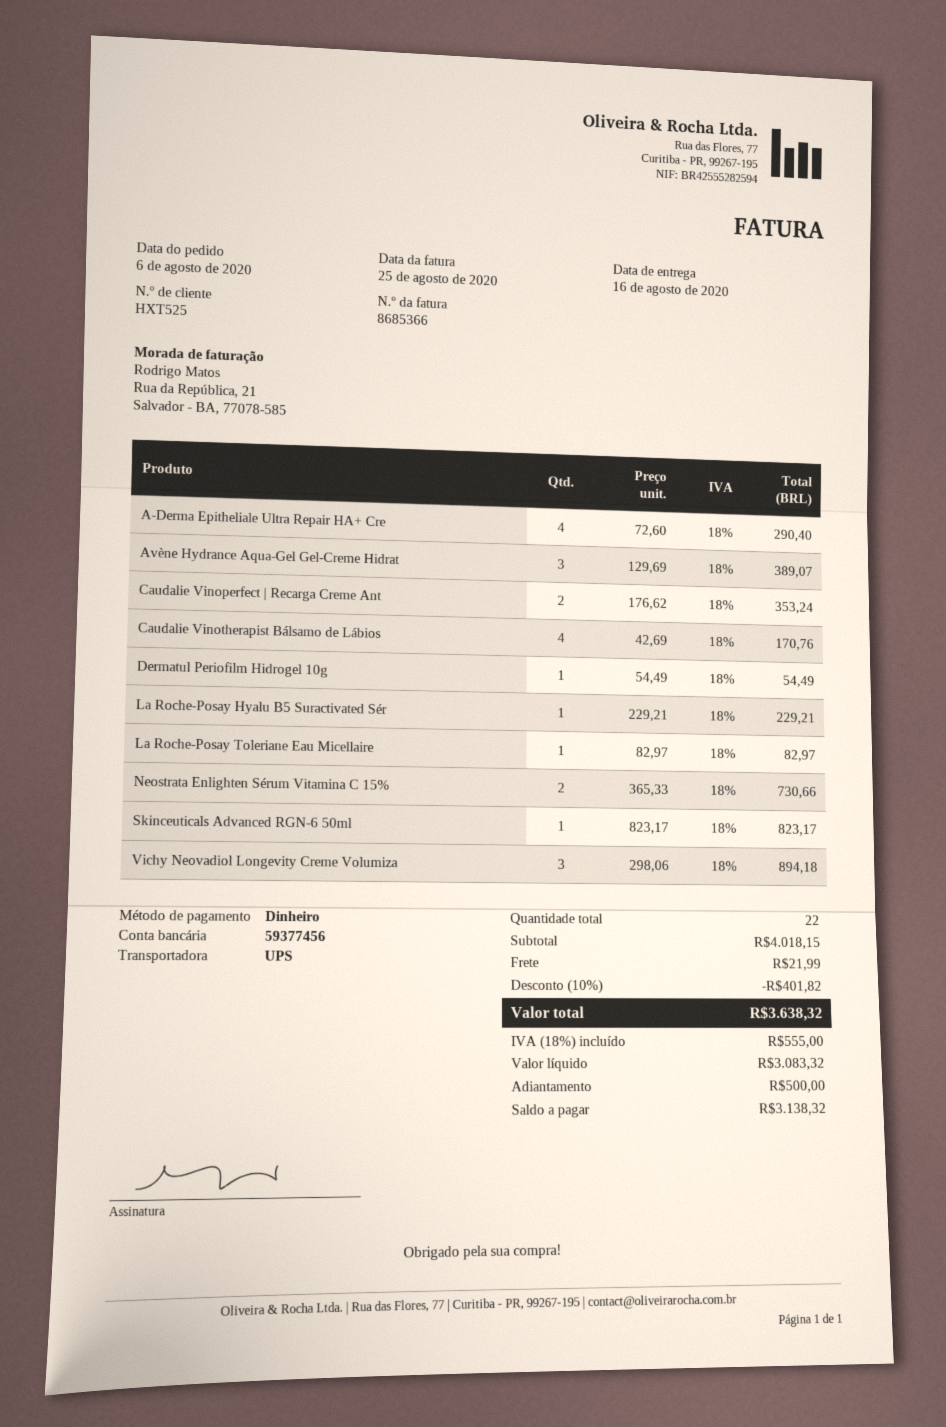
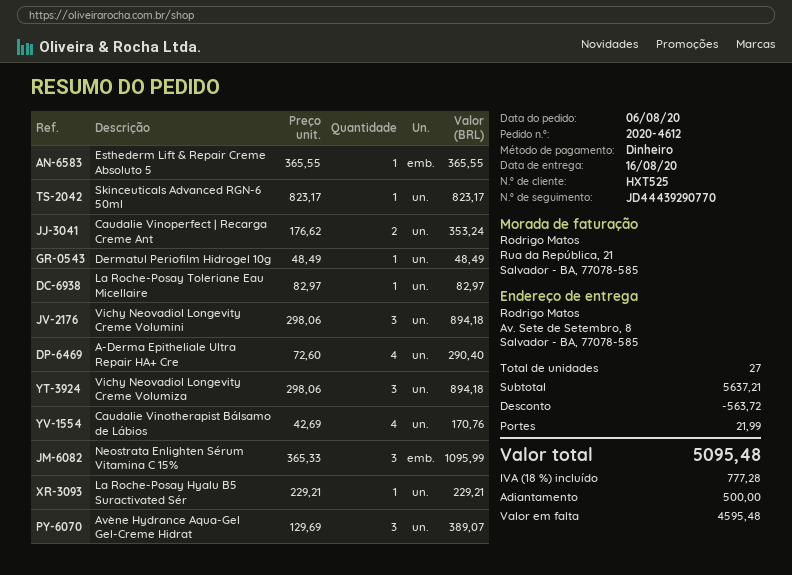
Dermatul Periofilm Hidrogel 10g: 1 x 54.49 = 54.49 -> 1 x 48.49 = 48.49
Neostrata Enlighten Sérum Vitamina C 15%: 2 x 365.33 = 730.66 -> 3 x 365.33 = 1095.99
Esthederm Lift & Repair Creme Absoluto 5: none -> 1 x 365.55 = 365.55
Vichy Neovadiol Longevity Creme Volumini: none -> 3 x 298.06 = 894.18
total quantity: 22 -> 27
subtotal: 4018.15 -> 5637.21
discount: 401.82 -> 563.72
tax: 18% = 555.00 -> 18% = 777.28
total: 3638.32 -> 5095.48
balance: 3138.32 -> 4595.48

